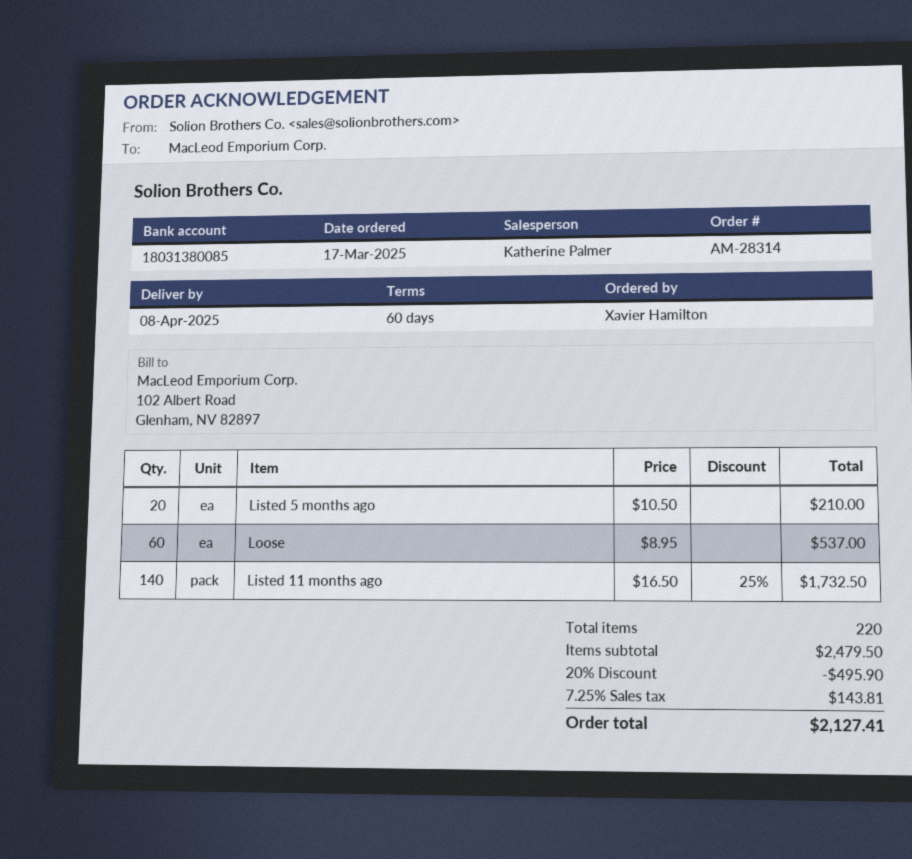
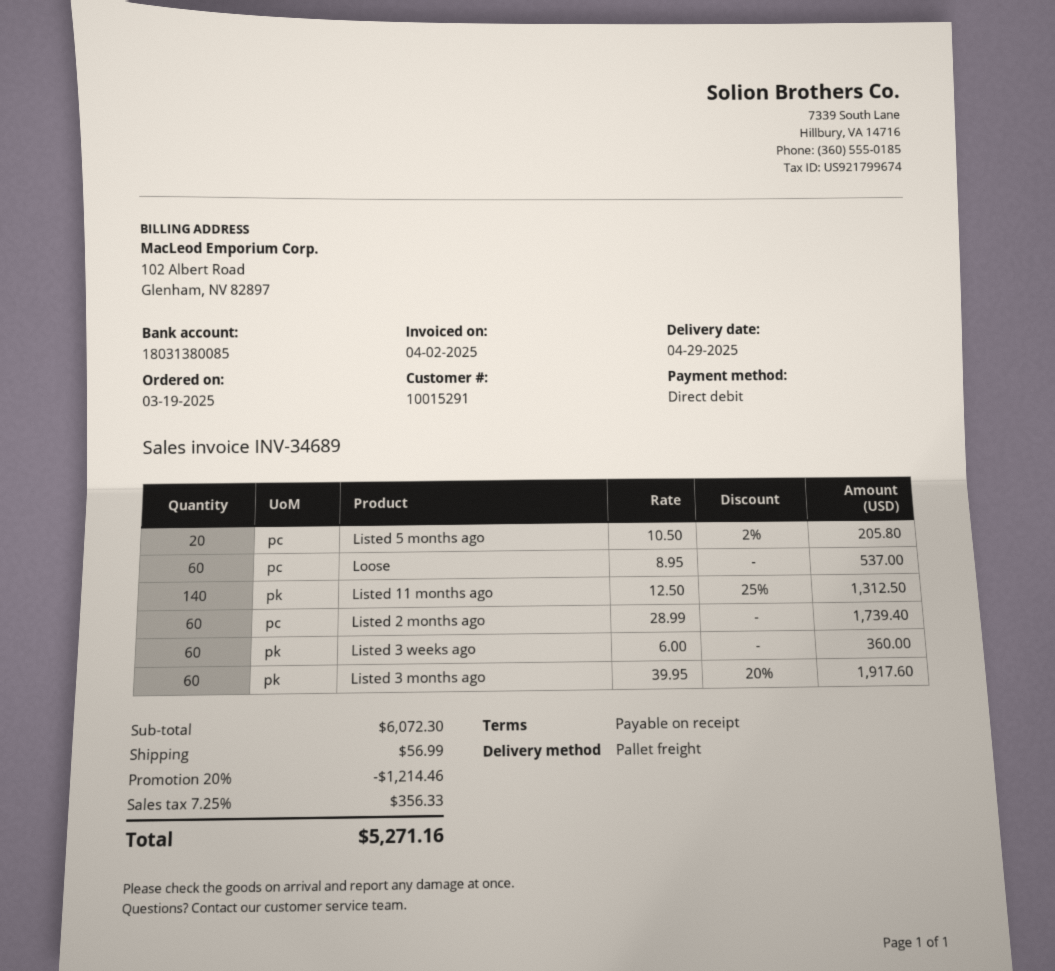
order date: 2025-03-17 -> 2025-03-19
delivery date: 2025-04-08 -> 2025-04-29
payment terms: 60 days -> on receipt
Listed 5 months ago: 20 x 10.50 = 210.00 -> 20 x 10.50 - 2% = 205.80
Listed 11 months ago: 140 x 16.50 - 25% = 1732.50 -> 140 x 12.50 - 25% = 1312.50
Listed 2 months ago: none -> 60 x 28.99 = 1739.40
Listed 3 weeks ago: none -> 60 x 6.00 = 360.00
Listed 3 months ago: none -> 60 x 39.95 - 20% = 1917.60
subtotal: 2479.50 -> 6072.30
discount: 20% = 495.90 -> 20% = 1214.46
shipping: none -> 56.99
tax: 7.25% = 143.81 -> 7.25% = 356.33
total: 2127.41 -> 5271.16

